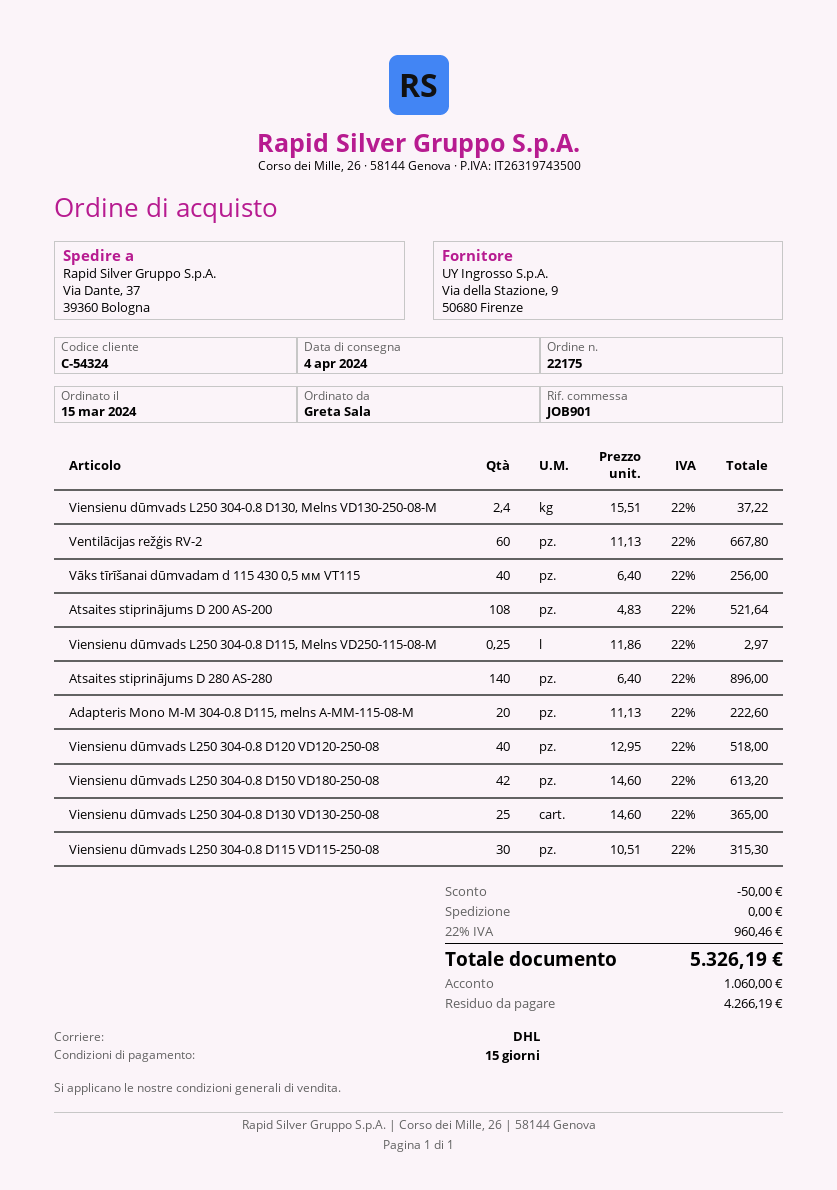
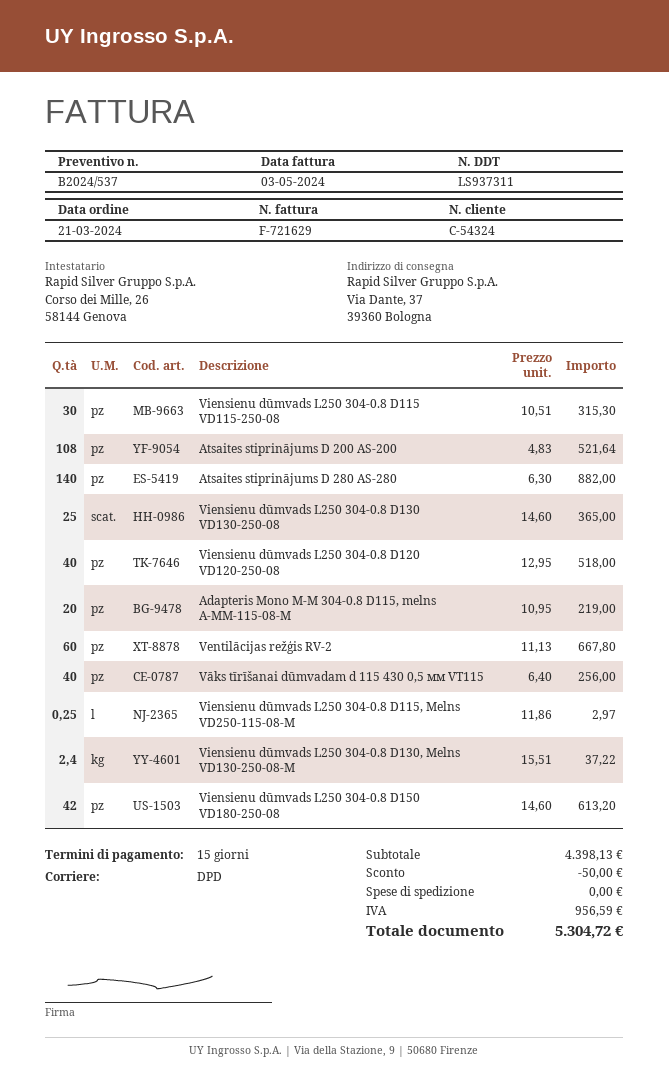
order date: 2024-03-15 -> 2024-03-21
shipping method: DHL -> DPD
Atsaites stiprinājums D 280 AS-280: 140 x 6.40 = 896.00 -> 140 x 6.30 = 882.00
Adapteris Моnо М-М 304-0.8 D115, melns A-MM-115-08-M: 20 x 11.13 = 222.60 -> 20 x 10.95 = 219.00
tax: 960.46 -> 956.59
total: 5326.19 -> 5304.72

